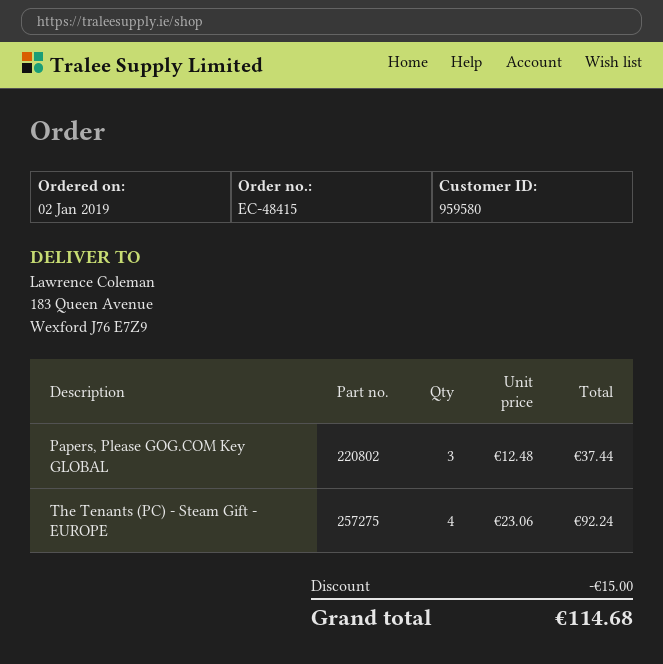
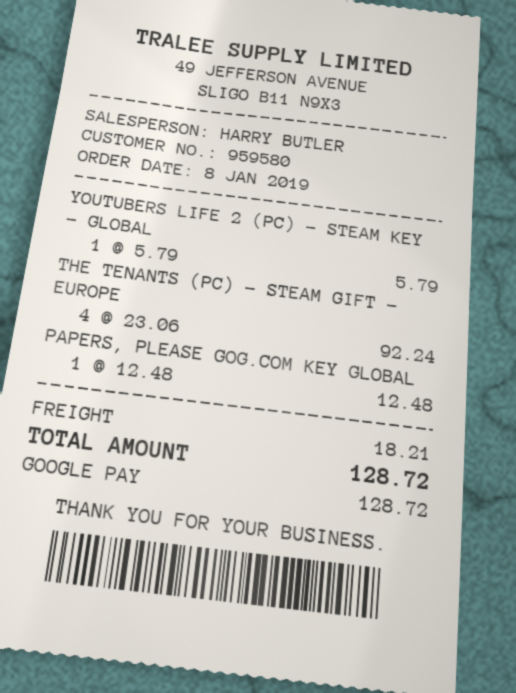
order date: 2019-01-02 -> 2019-01-08
Papers, Please GOG.COM Key GLOBAL: 3 x 12.48 = 37.44 -> 1 x 12.48 = 12.48
YOUTUBERS LIFE 2 (PC) - STEAM KEY - GLOBAL: none -> 1 x 5.79 = 5.79
discount: 15.00 -> none
shipping: none -> 18.21
total: 114.68 -> 128.72

